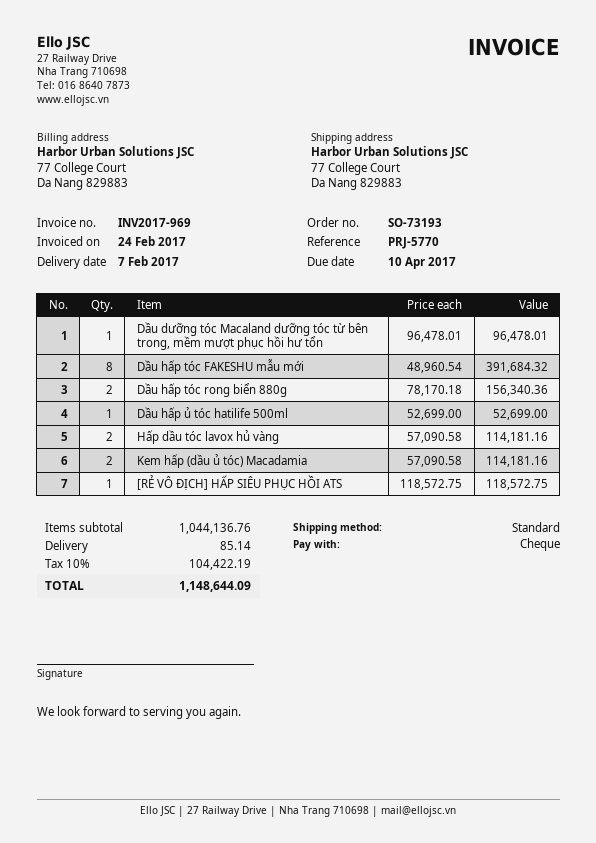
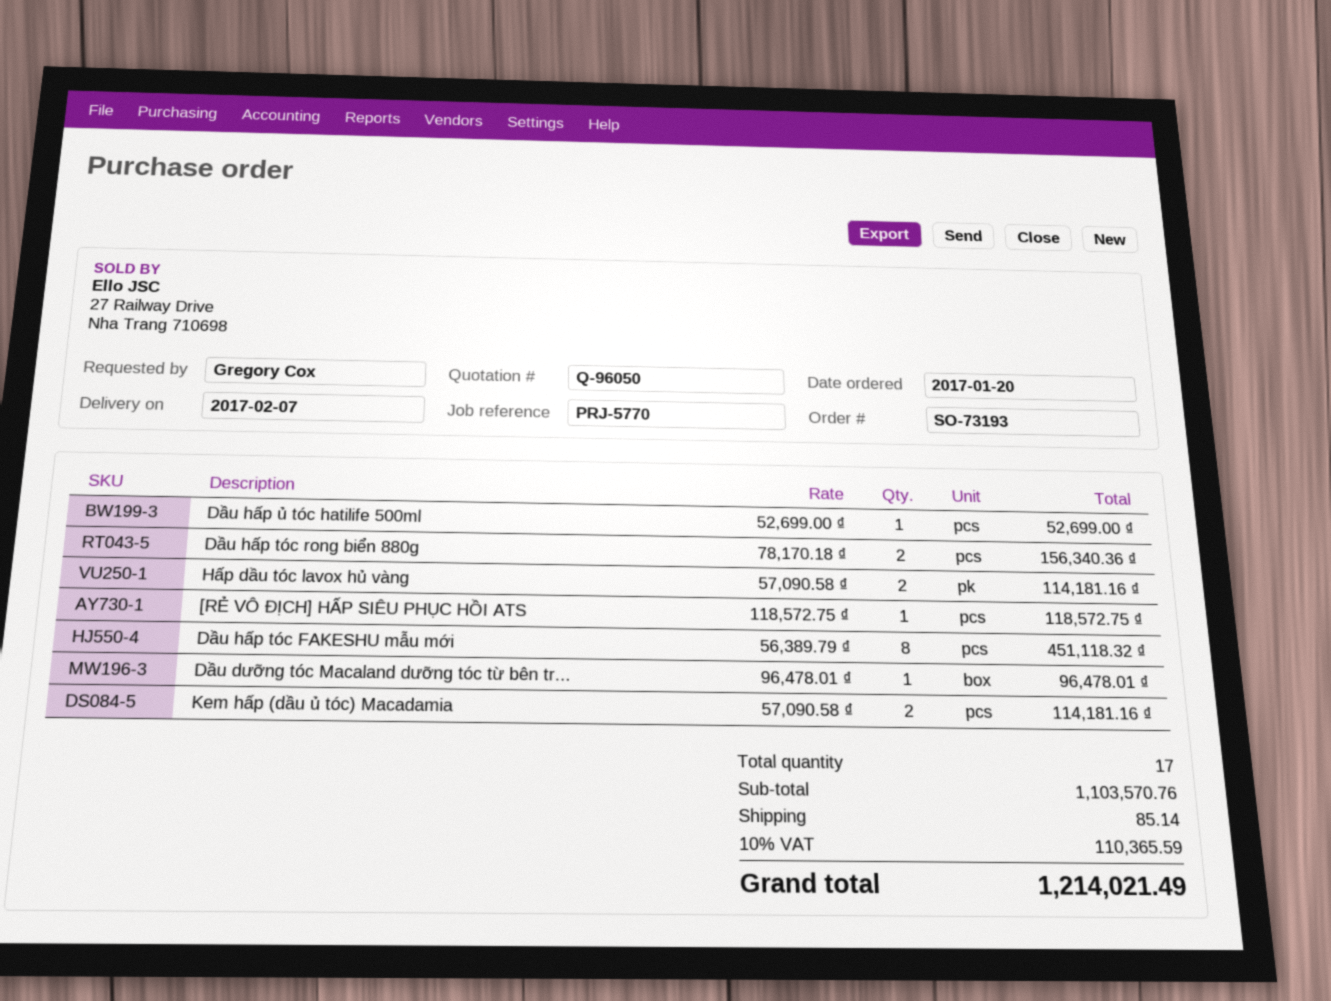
Dầu hấp tóc FAKESHU mẫu mới: 8 x 48960.54 = 391684.32 -> 8 x 56389.79 = 451118.32
subtotal: 1044136.76 -> 1103570.76
tax: 10% = 104422.19 -> 10% = 110365.59
total: 1148644.09 -> 1214021.49

